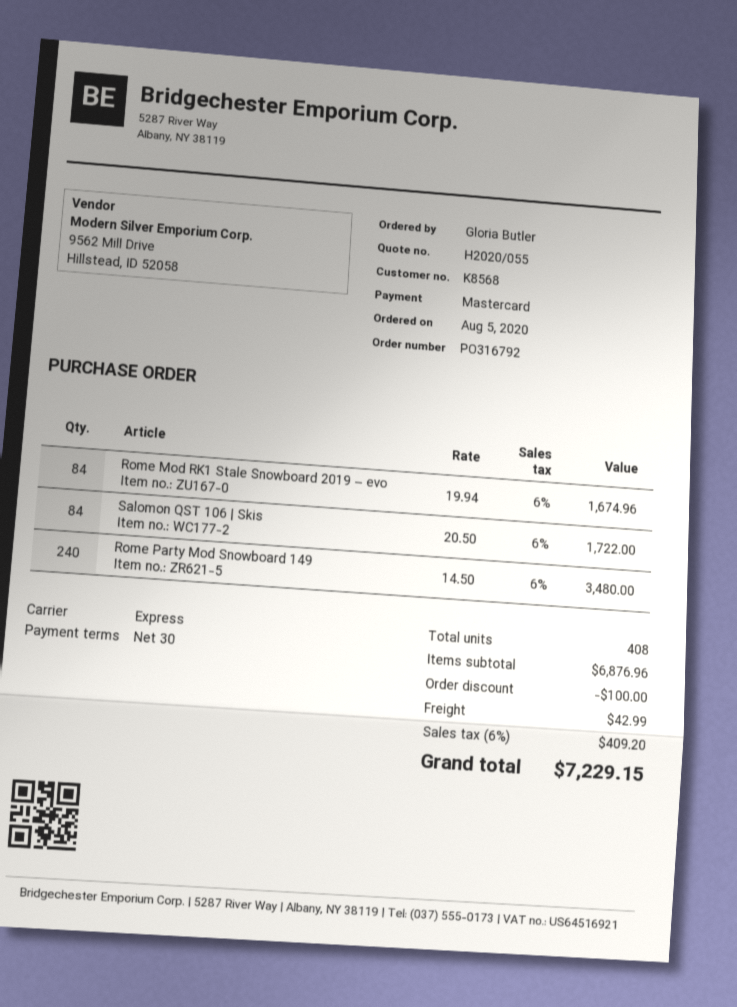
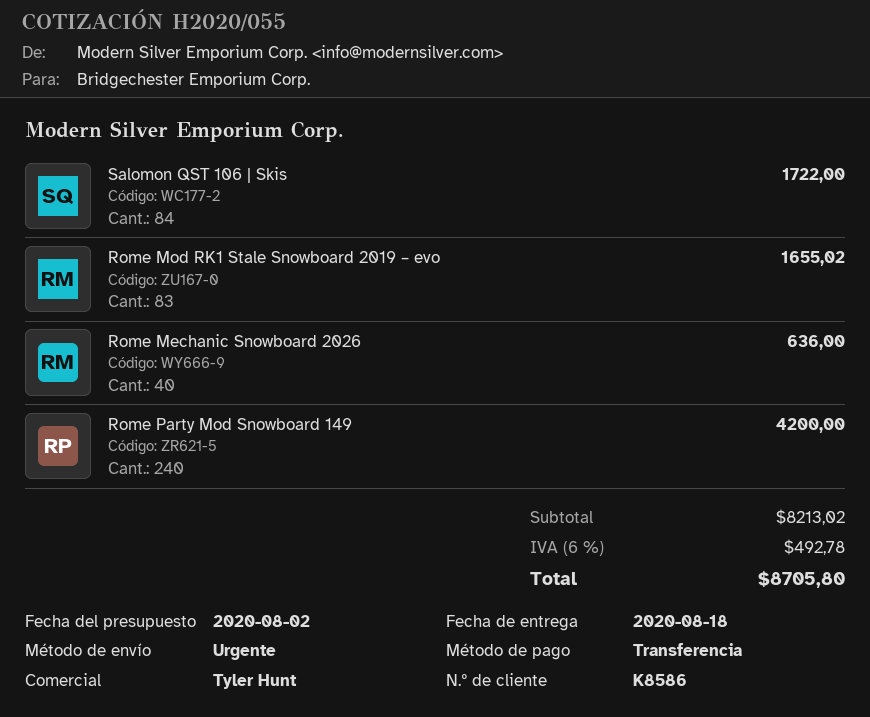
customer number: K8568 -> K8586
payment method: Mastercard -> bank transfer
Rome Mod RK1 Stale Snowboard 2019 – evo: 84 for 1674.96 -> 83 for 1655.02
Rome Party Mod Snowboard 149: 240 for 3480.00 -> 240 for 4200.00
Rome Mechanic Snowboard 2026: none -> 40 for 636.00
subtotal: 6876.96 -> 8213.02
discount: 100.00 -> none
shipping: 42.99 -> none
tax: 6% = 409.20 -> 6% = 492.78
total: 7229.15 -> 8705.80

